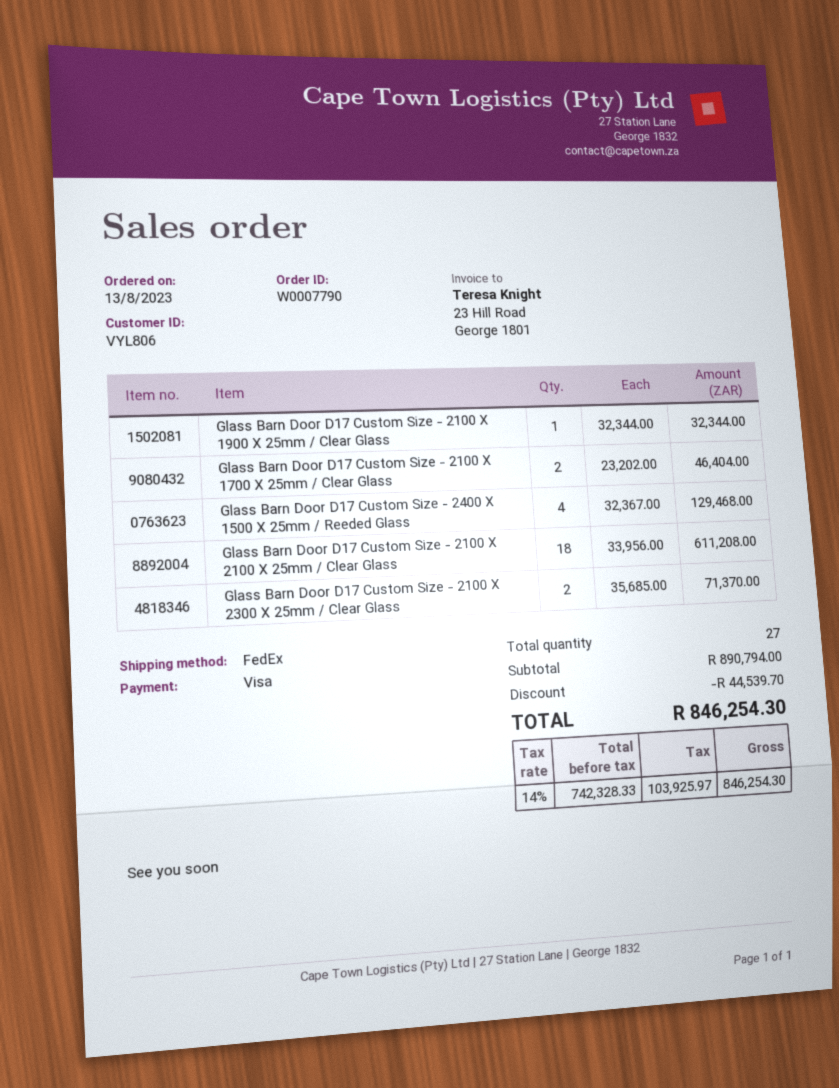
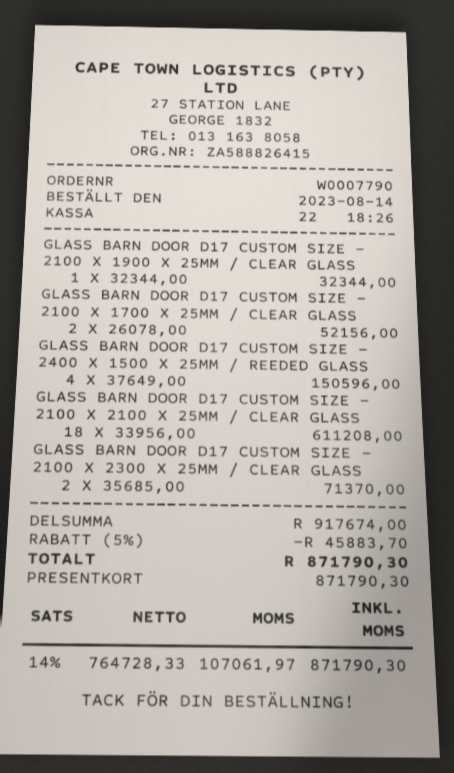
order date: 2023-08-13 -> 2023-08-14
payment method: Visa -> gift card
Glass Barn Door D17 Custom Size - 2100 X 1700 X 25mm / Clear Glass: 2 x 23202.00 = 46404.00 -> 2 x 26078.00 = 52156.00
Glass Barn Door D17 Custom Size - 2400 X 1500 X 25mm / Reeded Glass: 4 x 32367.00 = 129468.00 -> 4 x 37649.00 = 150596.00
subtotal: 890794.00 -> 917674.00
discount: 44539.70 -> 45883.70
net: 742328.33 -> 764728.33
tax: 14% = 103925.97 -> 14% = 107061.97
total: 846254.30 -> 871790.30

